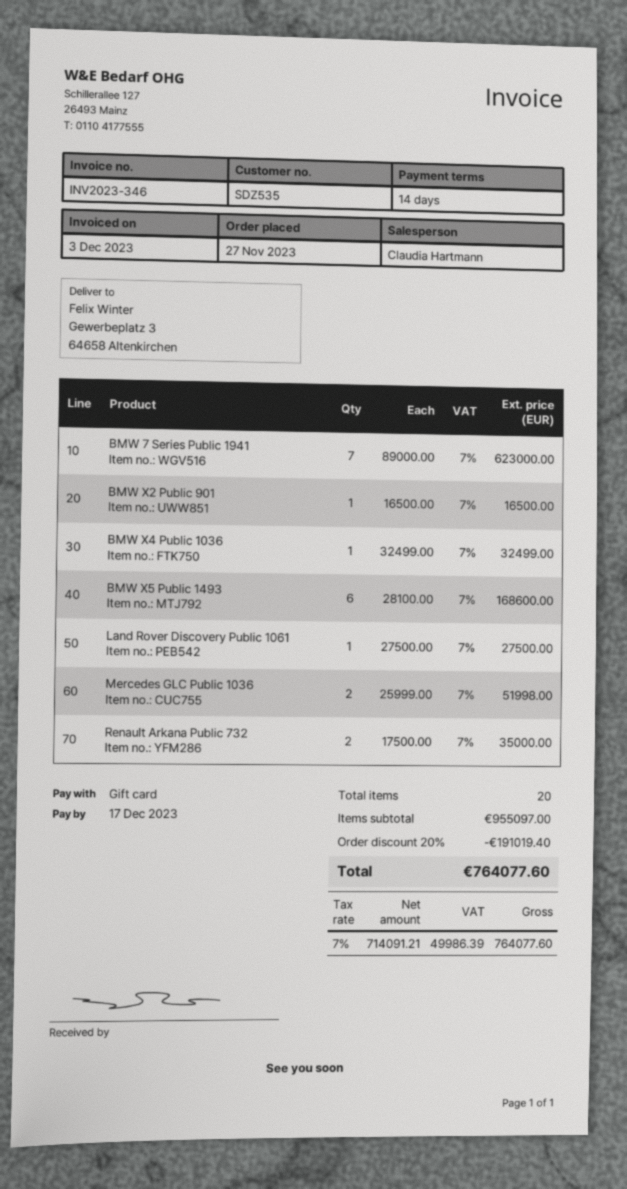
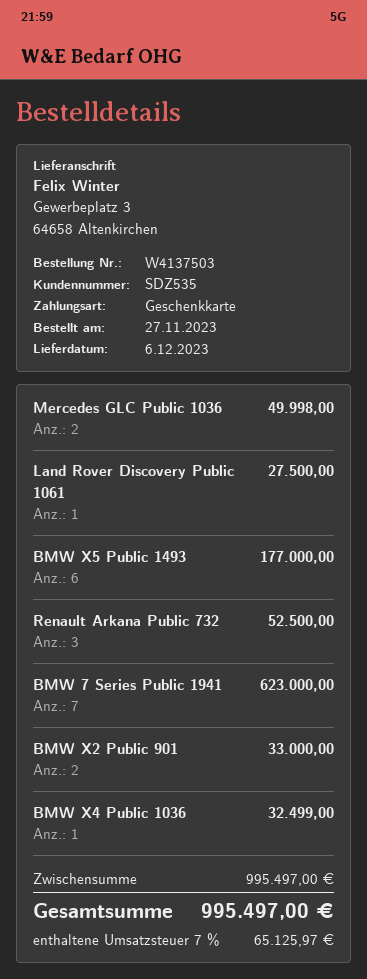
BMW X2 Public 901: 1 for 16500.00 -> 2 for 33000.00
BMW X5 Public 1493: 6 for 168600.00 -> 6 for 177000.00
Mercedes GLC Public 1036: 2 for 51998.00 -> 2 for 49998.00
Renault Arkana Public 732: 2 for 35000.00 -> 3 for 52500.00
subtotal: 955097.00 -> 995497.00
discount: 20% = 191019.40 -> none
tax: 7% = 49986.39 -> 7% = 65125.97
total: 764077.60 -> 995497.00

